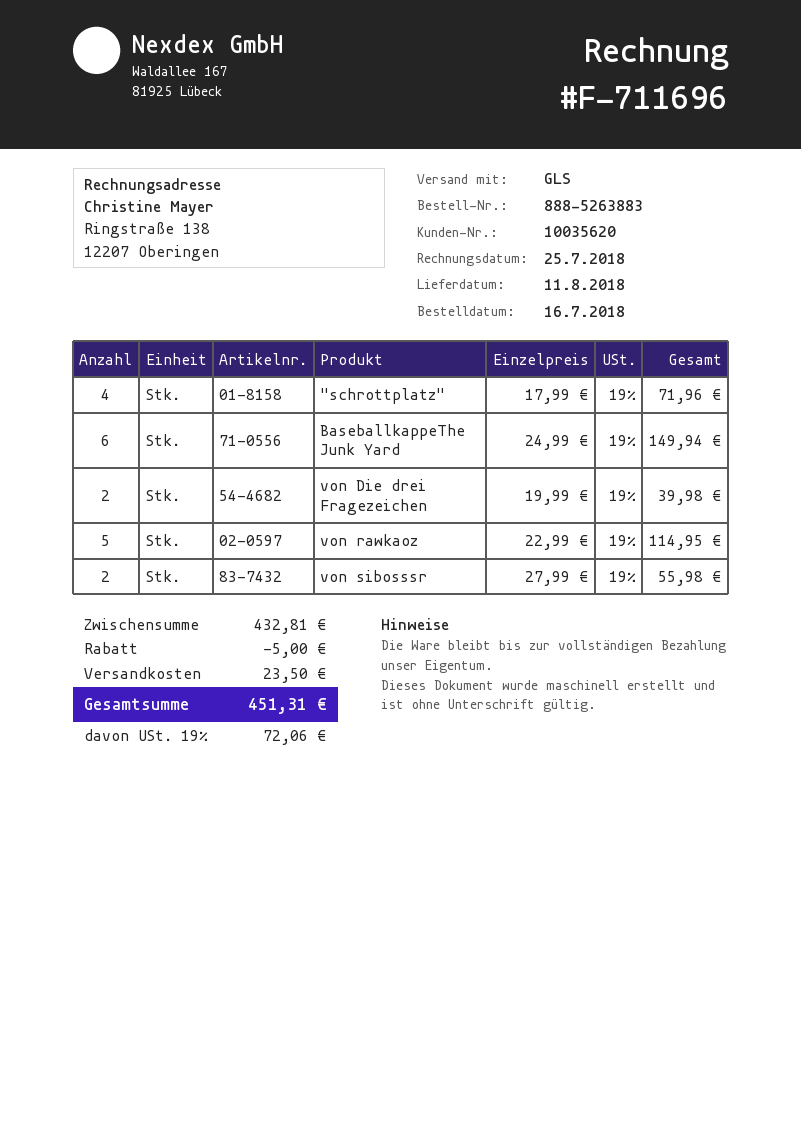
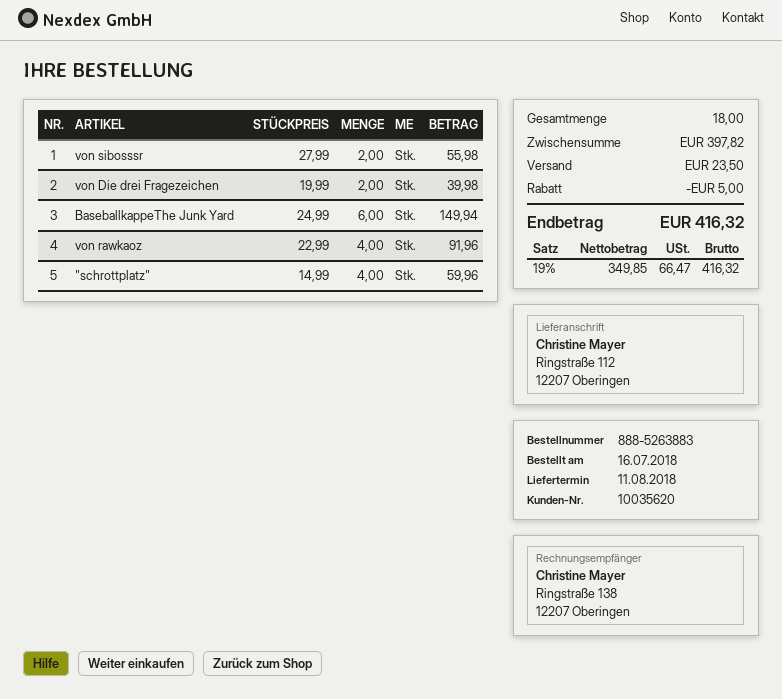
"schrottplatz": 4 x 17.99 = 71.96 -> 4 x 14.99 = 59.96
von rawkaoz: 5 x 22.99 = 114.95 -> 4 x 22.99 = 91.96
subtotal: 432.81 -> 397.82
tax: 19% = 72.06 -> 19% = 66.47
total: 451.31 -> 416.32

